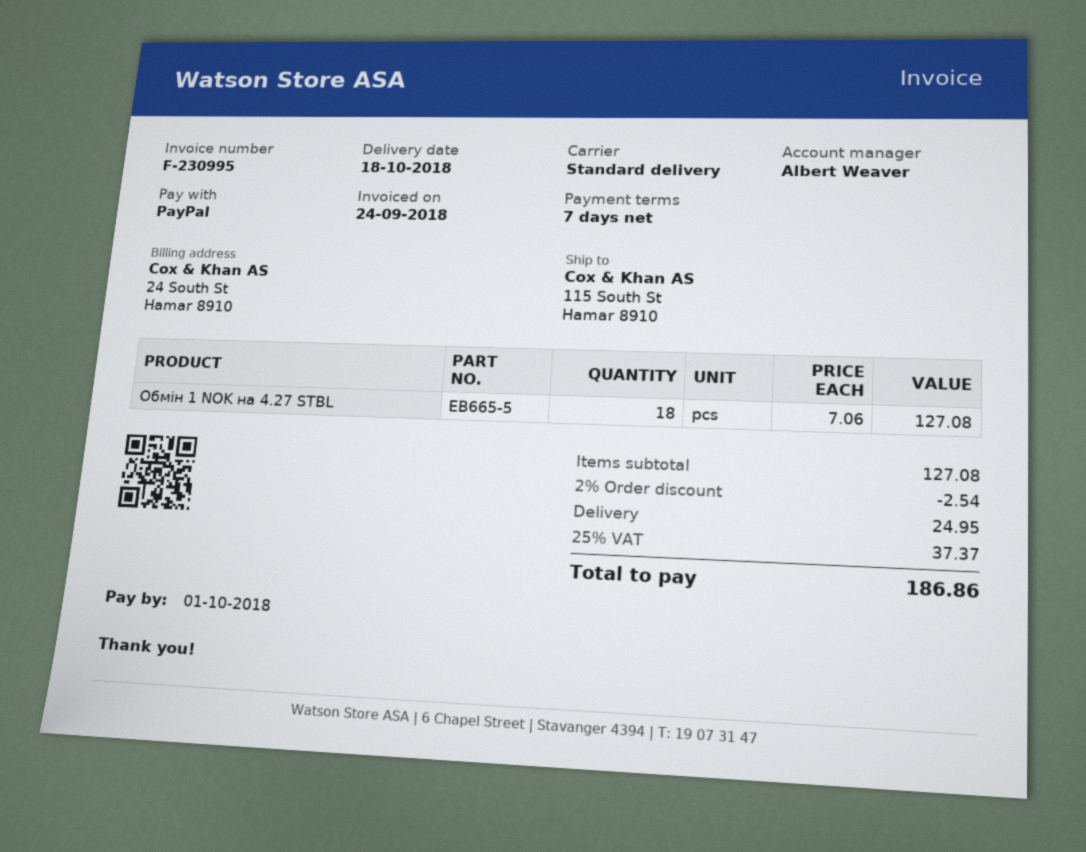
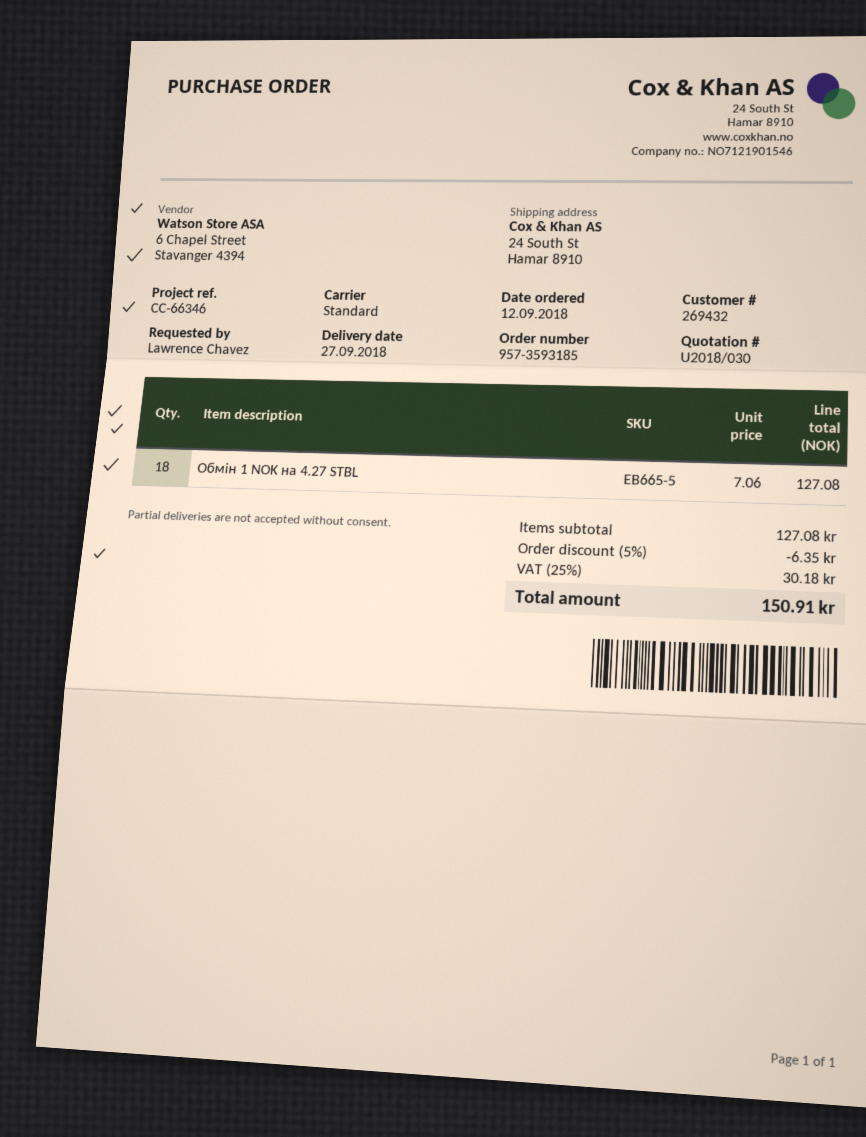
delivery date: 2018-10-18 -> 2018-09-27
ship to: 115 South St, Hamar 8910 -> 24 South St, Hamar 8910
discount: 2% = 2.54 -> 5% = 6.35
shipping: 24.95 -> none
tax: 25% = 37.37 -> 25% = 30.18
total: 186.86 -> 150.91

